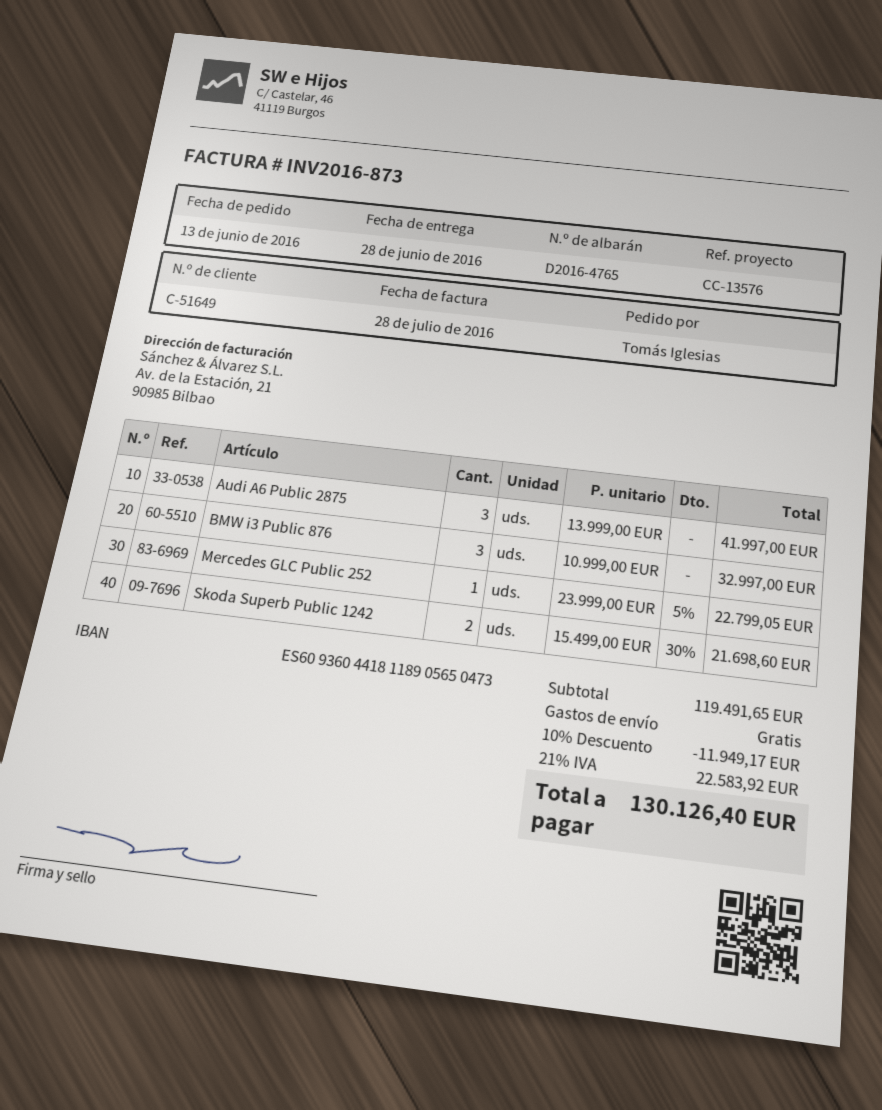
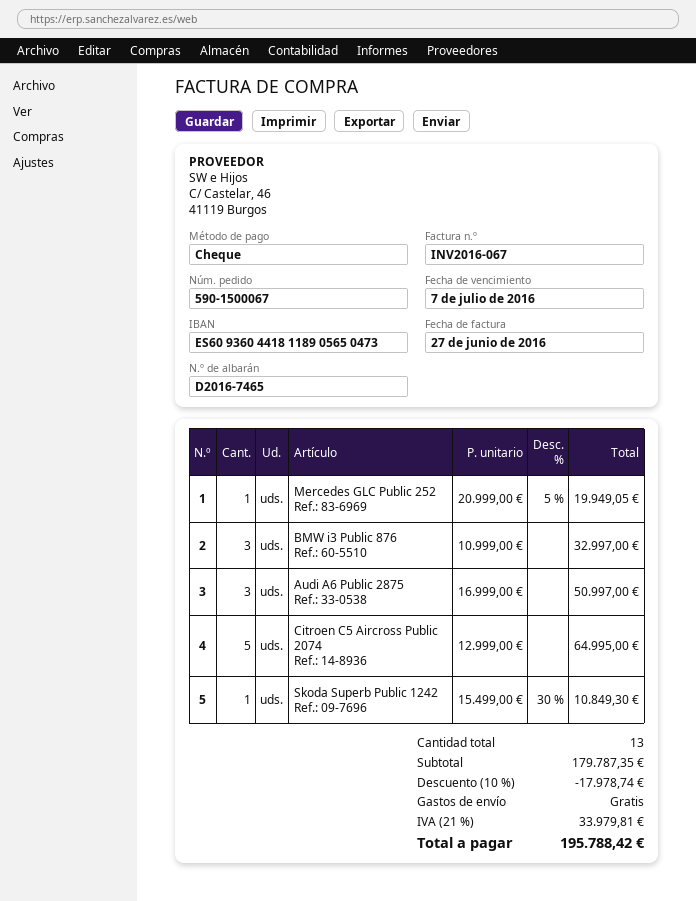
delivery note number: D2016-4765 -> D2016-7465
invoice number: INV2016-873 -> INV2016-067
invoice date: 2016-07-28 -> 2016-06-27
Audi A6 Public 2875: 3 x 13999.00 = 41997.00 -> 3 x 16999.00 = 50997.00
Mercedes GLC Public 252: 1 x 23999.00 - 5% = 22799.05 -> 1 x 20999.00 - 5% = 19949.05
Skoda Superb Public 1242: 2 x 15499.00 - 30% = 21698.60 -> 1 x 15499.00 - 30% = 10849.30
Citroen C5 Aircross Public 2074: none -> 5 x 12999.00 = 64995.00
subtotal: 119491.65 -> 179787.35
discount: 10% = 11949.17 -> 10% = 17978.74
tax: 21% = 22583.92 -> 21% = 33979.81
total: 130126.40 -> 195788.42

